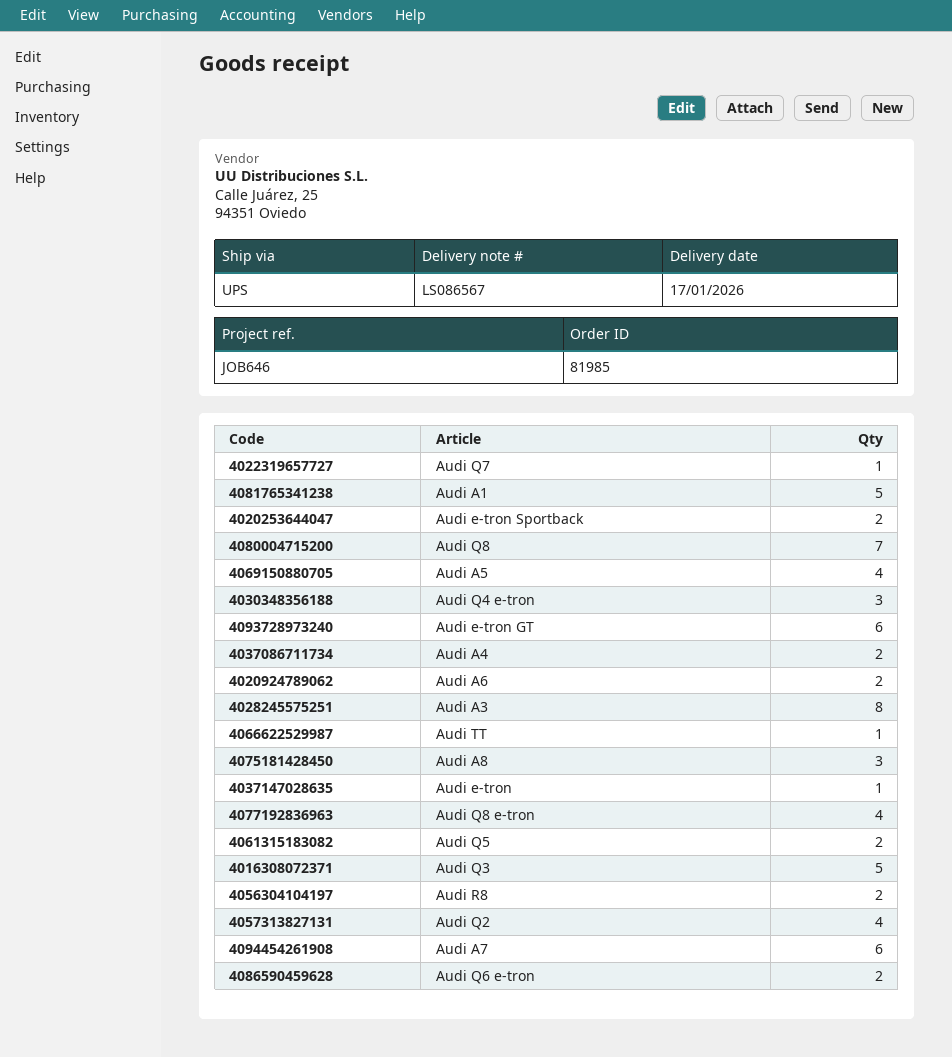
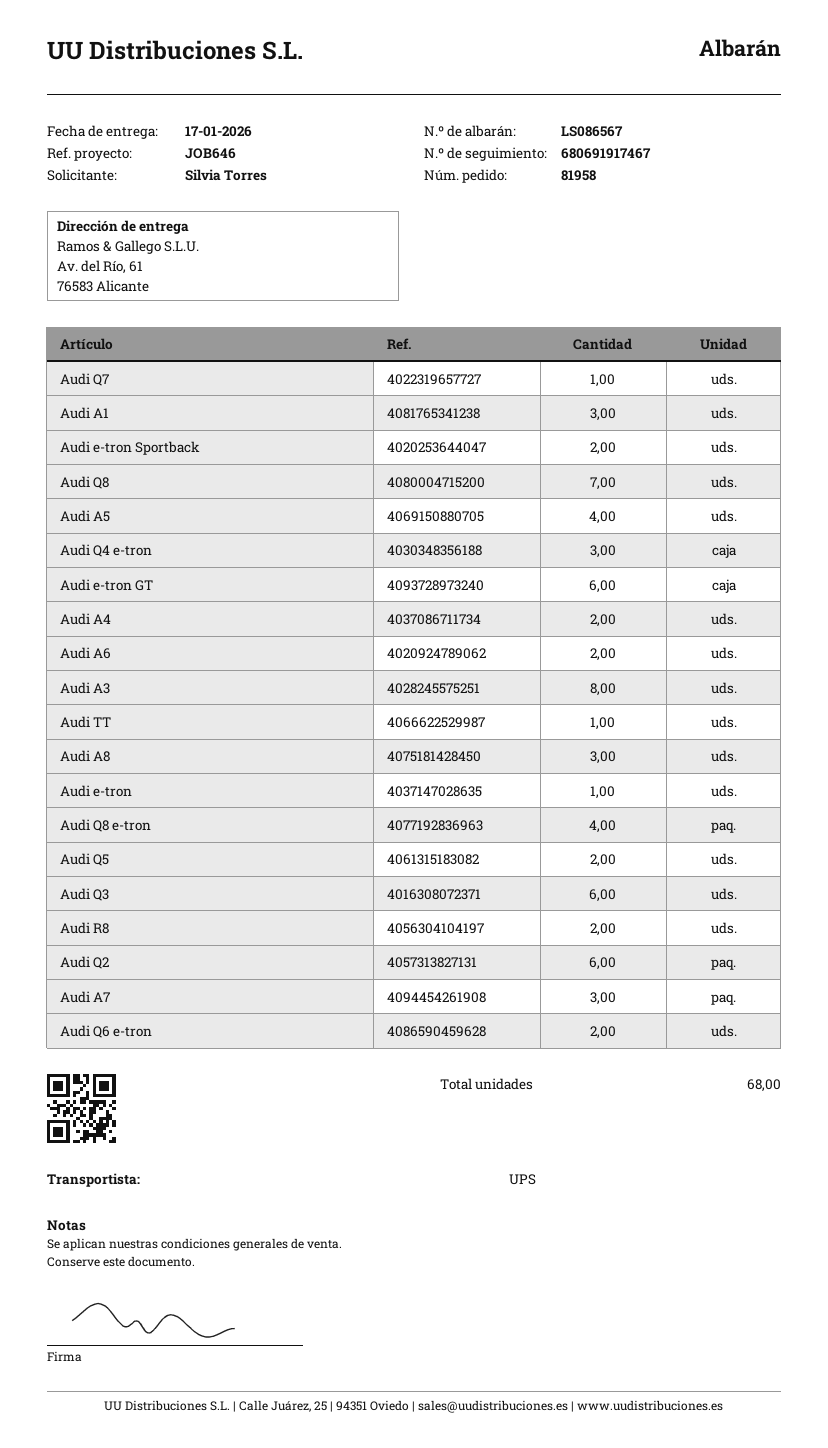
order number: 81985 -> 81958
Audi A1: 5 -> 3
Audi Q3: 5 -> 6
Audi Q2: 4 -> 6
Audi A7: 6 -> 3

